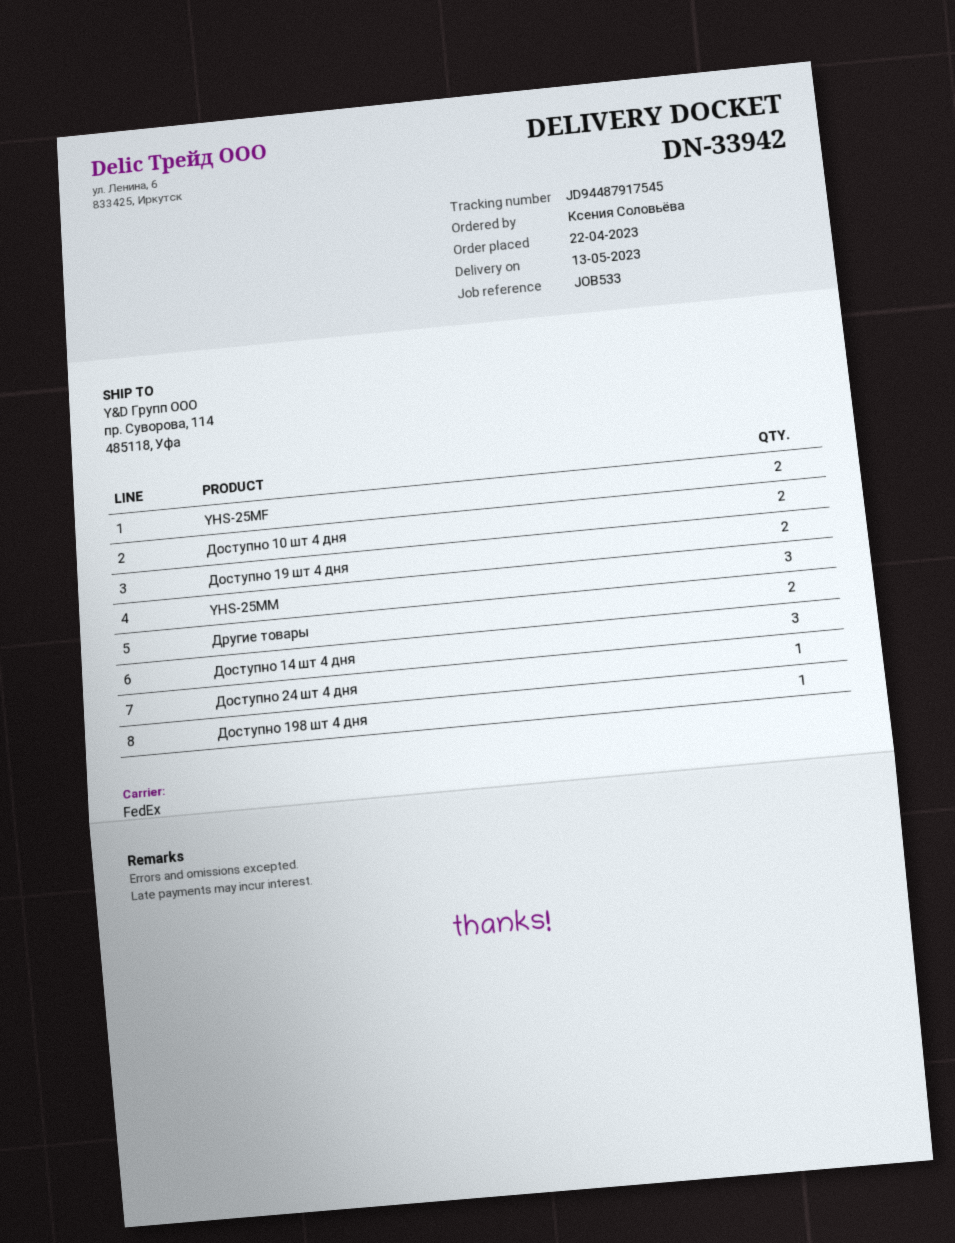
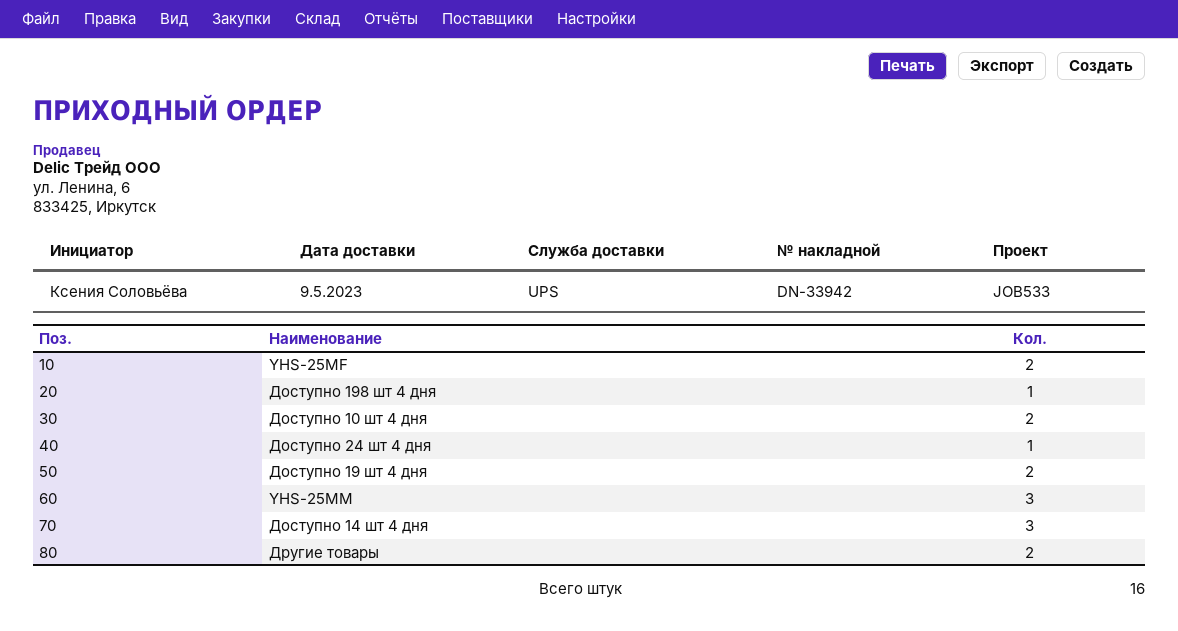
delivery date: 2023-05-13 -> 2023-05-09
shipping method: FedEx -> UPS

